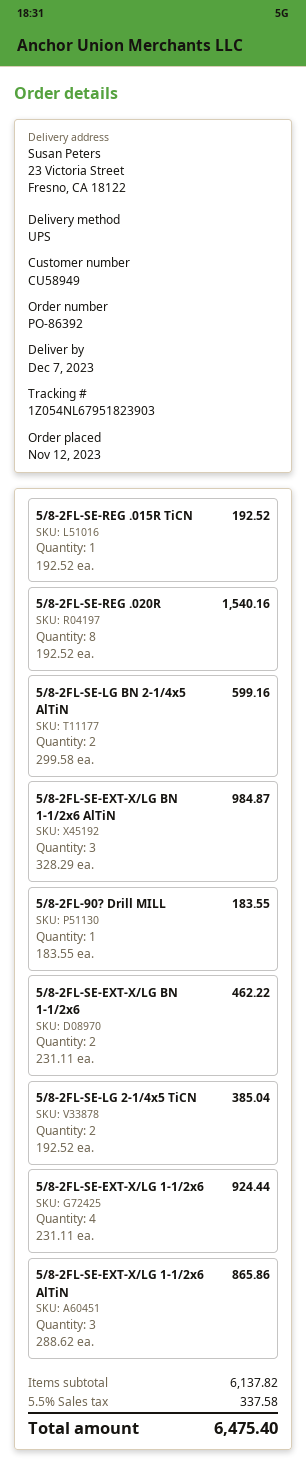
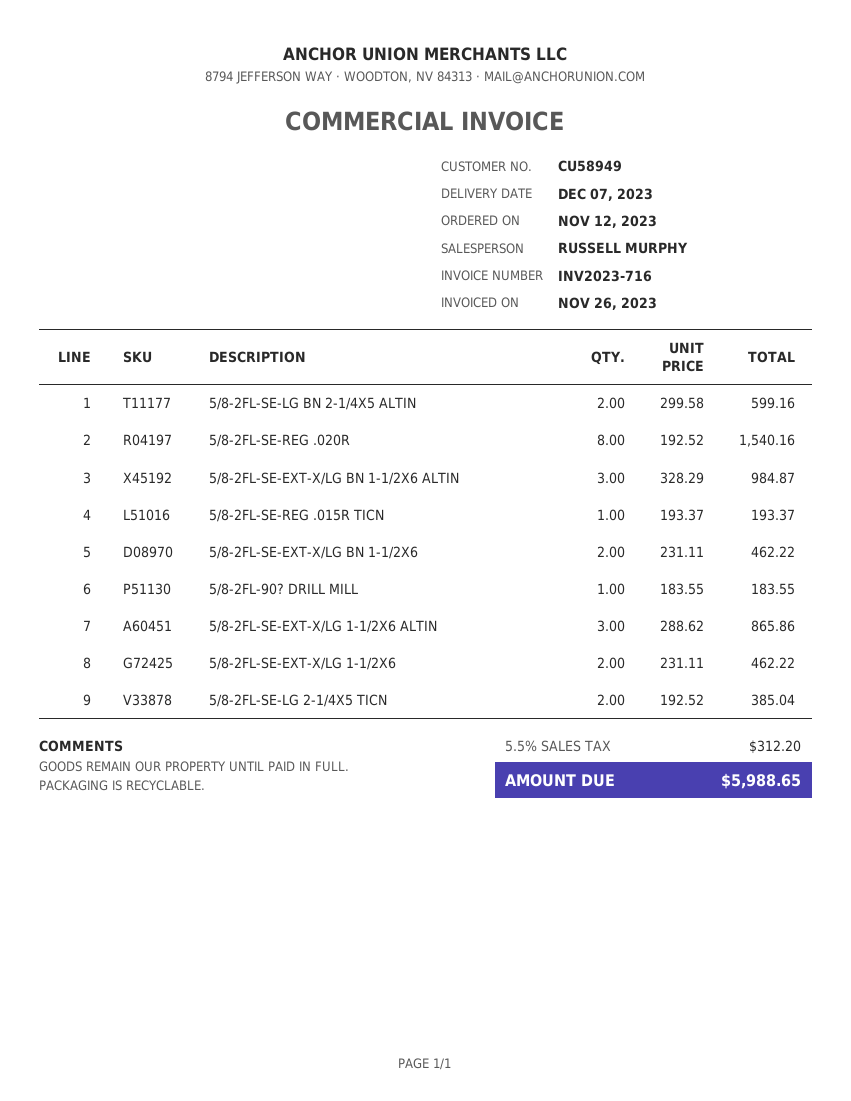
5/8-2FL-SE-REG .015R TiCN: 1 x 192.52 = 192.52 -> 1 x 193.37 = 193.37
5/8-2FL-SE-EXT-X/LG 1-1/2x6: 4 x 231.11 = 924.44 -> 2 x 231.11 = 462.22
tax: 5.5% = 337.58 -> 5.5% = 312.20
total: 6475.40 -> 5988.65

